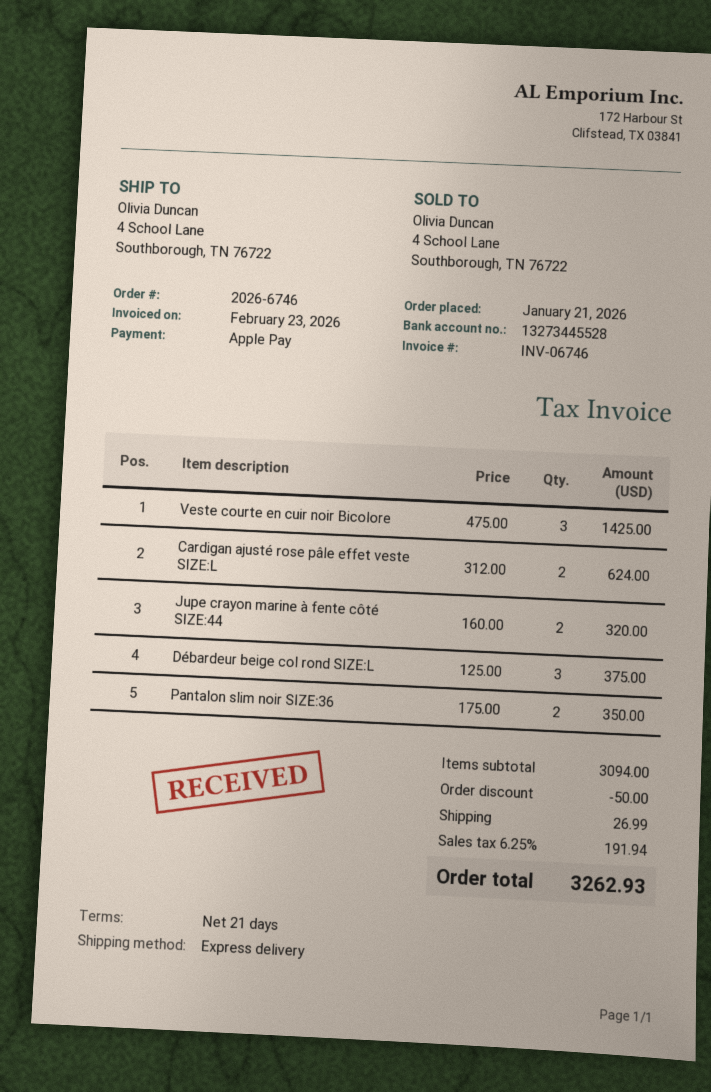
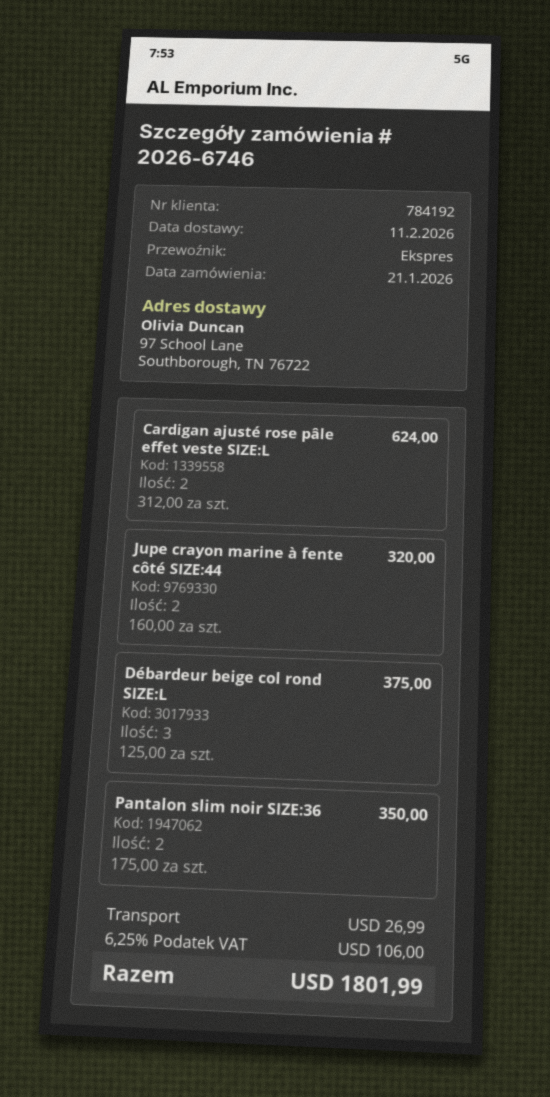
ship to: 4 School Lane, Southborough, TN 76722 -> 97 School Lane, Southborough, TN 76722
Veste courte en cuir noir Bicolore: 3 x 475.00 = 1425.00 -> none
discount: 50.00 -> none
tax: 6.25% = 191.94 -> 6.25% = 106.00
total: 3262.93 -> 1801.99

